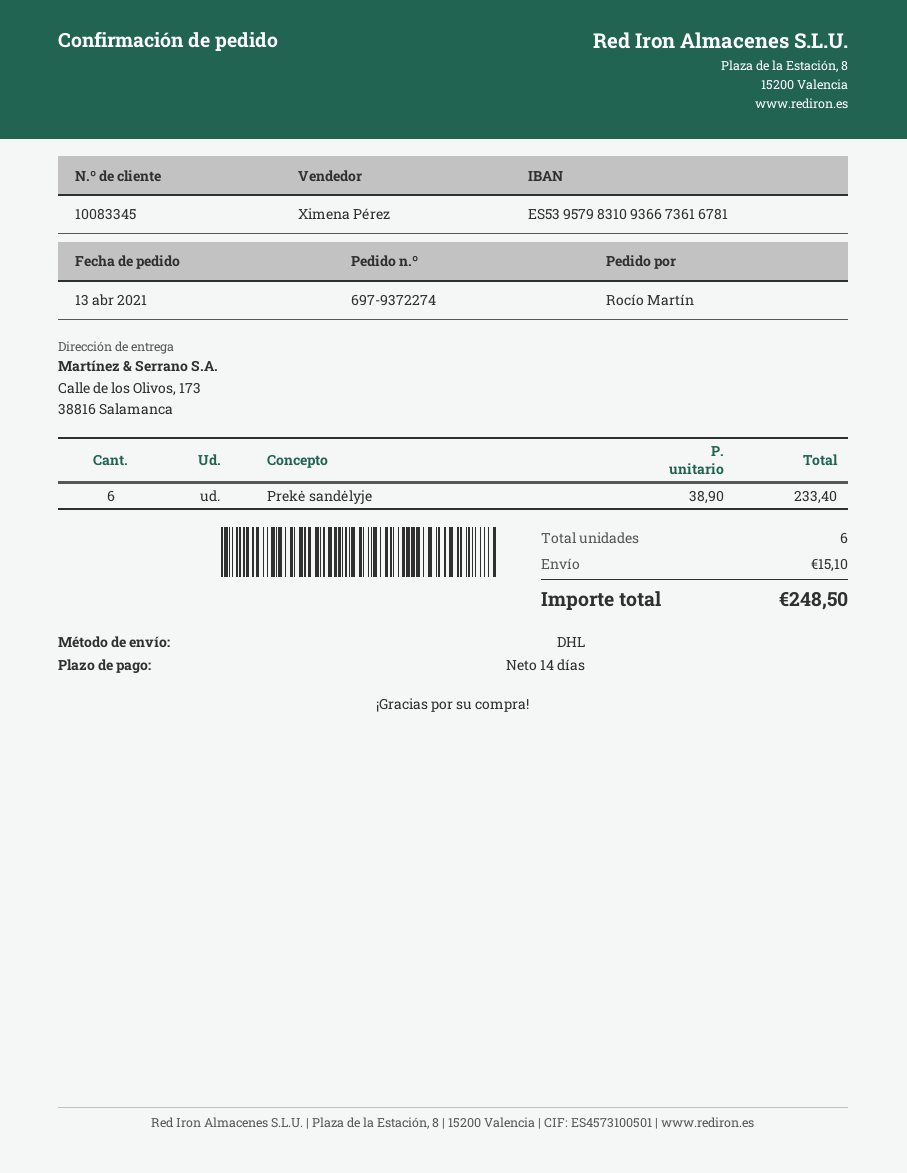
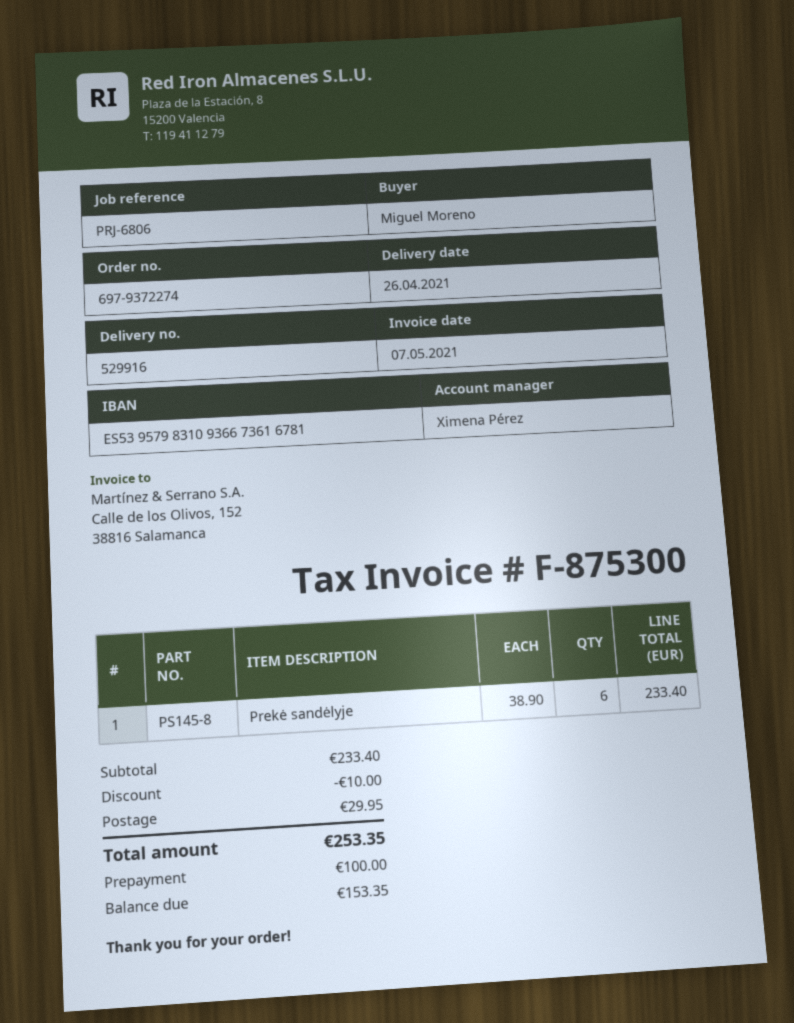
ordered by: Rocío Martín -> Miguel Moreno
discount: none -> 10.00
shipping: 15.10 -> 29.95
total: 248.50 -> 253.35

